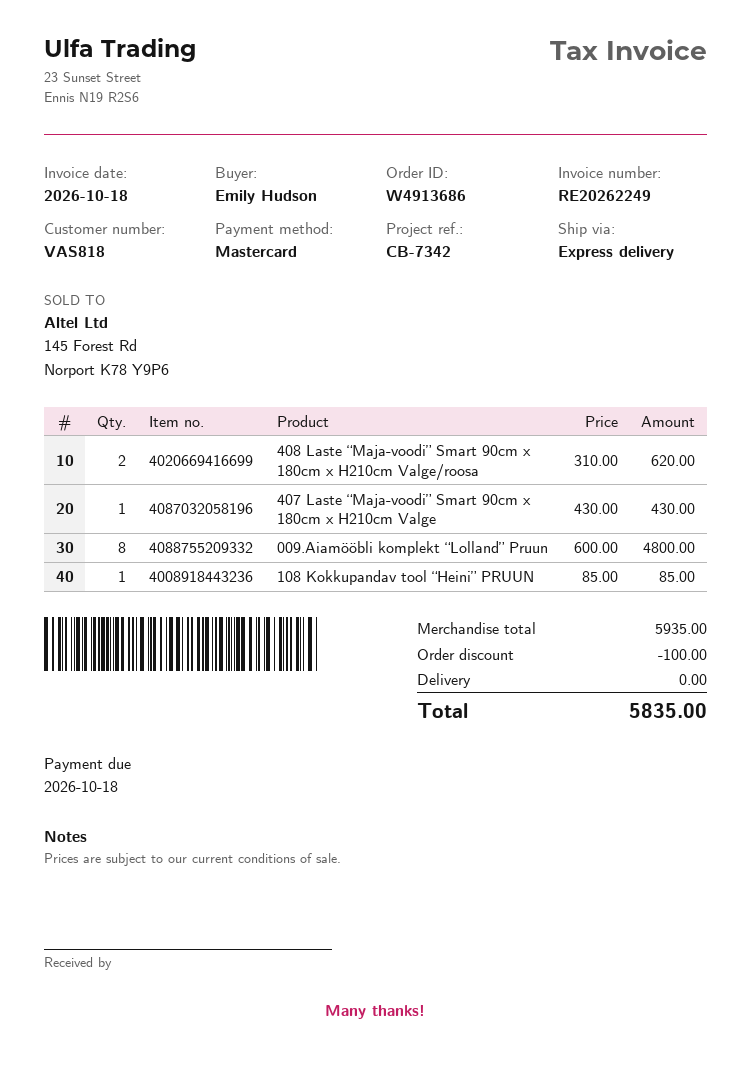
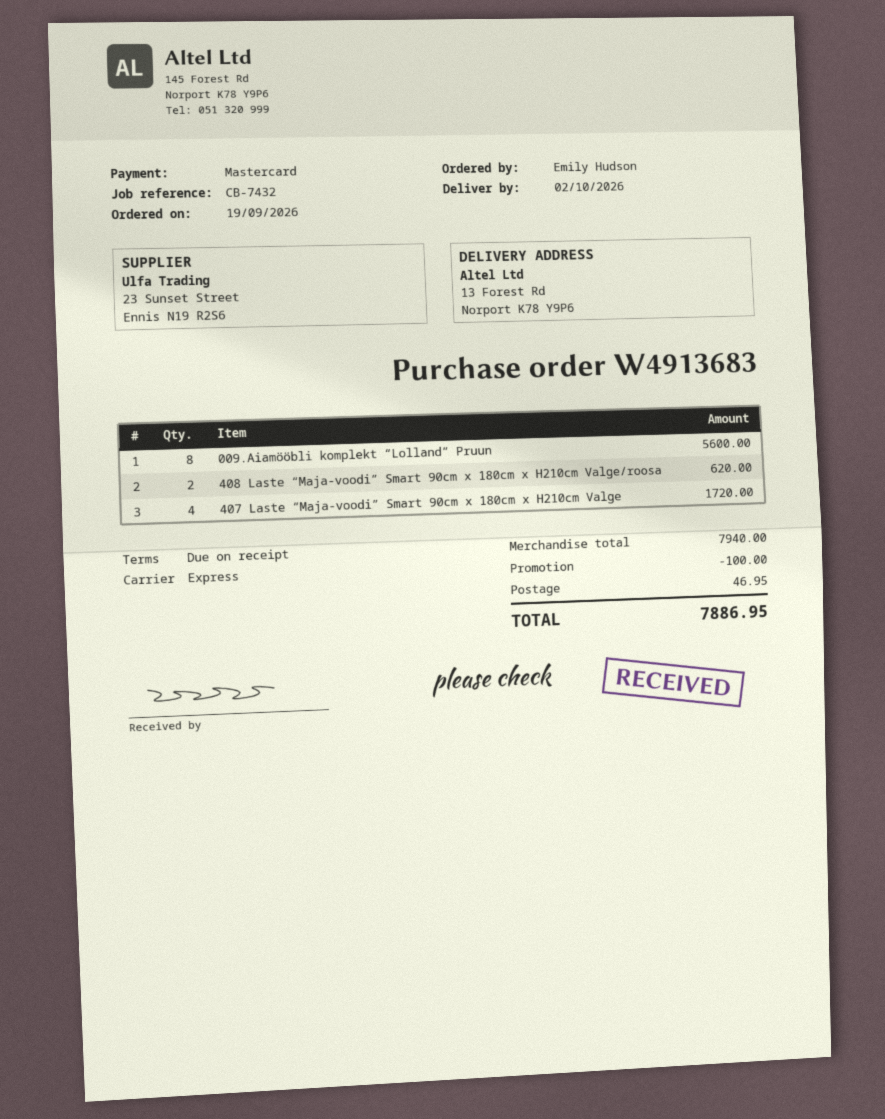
order number: W4913686 -> W4913683
reference: CB-7342 -> CB-7432
407 Laste “Maja-voodi” Smart 90cm x 180cm x H210cm Valge: 1 for 430.00 -> 4 for 1720.00
009.Aiamööbli komplekt “Lolland” Pruun: 8 for 4800.00 -> 8 for 5600.00
108 Kokkupandav tool “Heini” PRUUN: 1 for 85.00 -> none
subtotal: 5935.00 -> 7940.00
shipping: 0.00 -> 46.95
total: 5835.00 -> 7886.95

